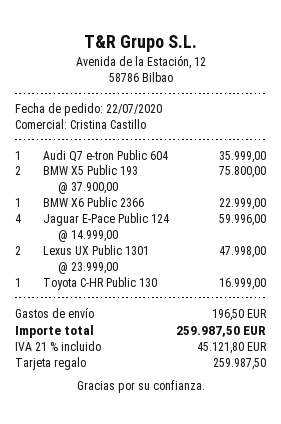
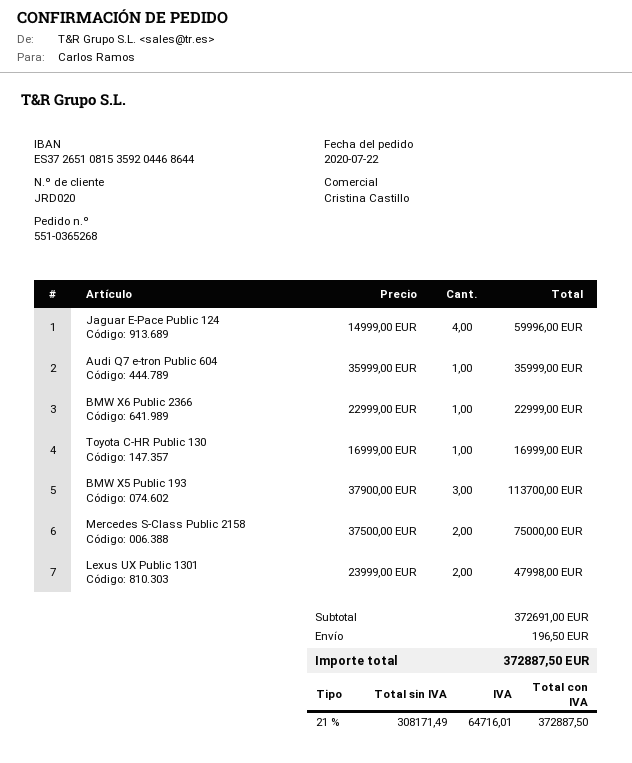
BMW X5 Public 193: 2 x 37900.00 = 75800.00 -> 3 x 37900.00 = 113700.00
Mercedes S-Class Public 2158: none -> 2 x 37500.00 = 75000.00
tax: 21% = 45121.80 -> 21% = 64716.01
total: 259987.50 -> 372887.50

